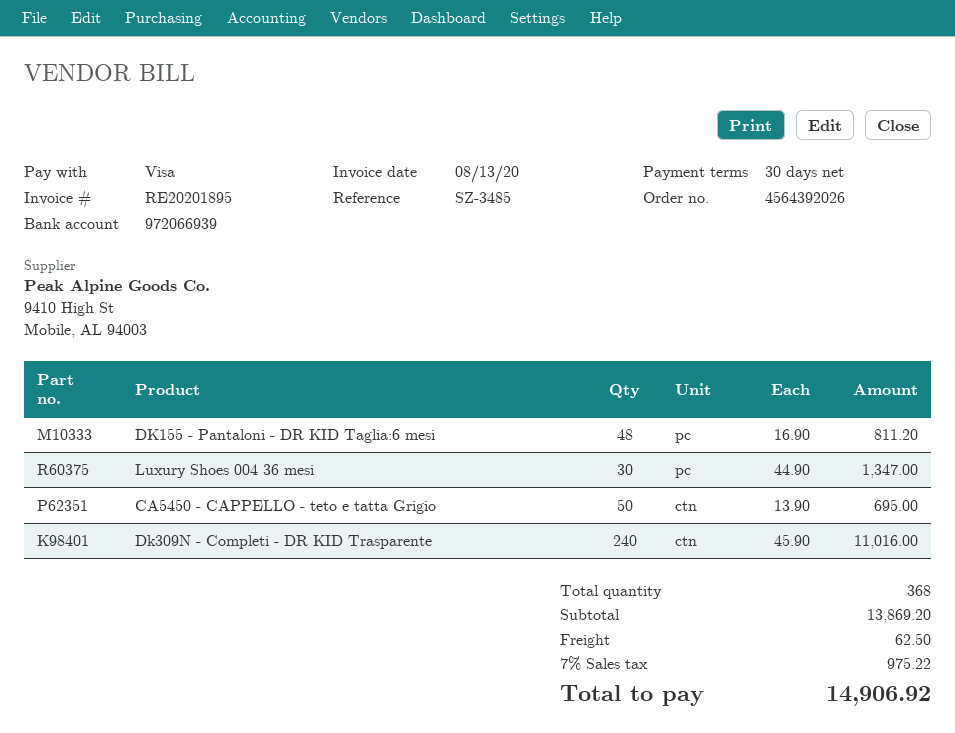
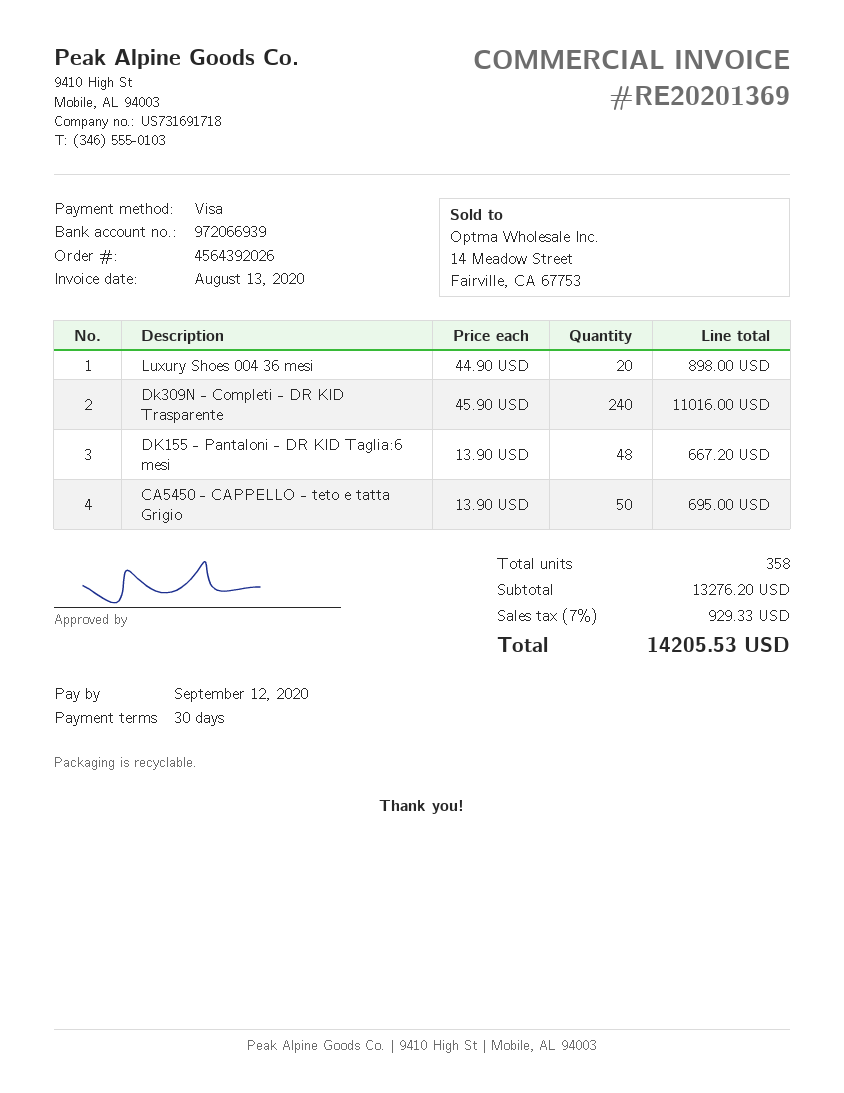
invoice number: RE20201895 -> RE20201369
DK155 - Pantaloni - DR KID Taglia:6 mesi: 48 x 16.90 = 811.20 -> 48 x 13.90 = 667.20
Luxury Shoes 004 36 mesi: 30 x 44.90 = 1347.00 -> 20 x 44.90 = 898.00
total quantity: 368 -> 358
subtotal: 13869.20 -> 13276.20
shipping: 62.50 -> none
tax: 7% = 975.22 -> 7% = 929.33
total: 14906.92 -> 14205.53

